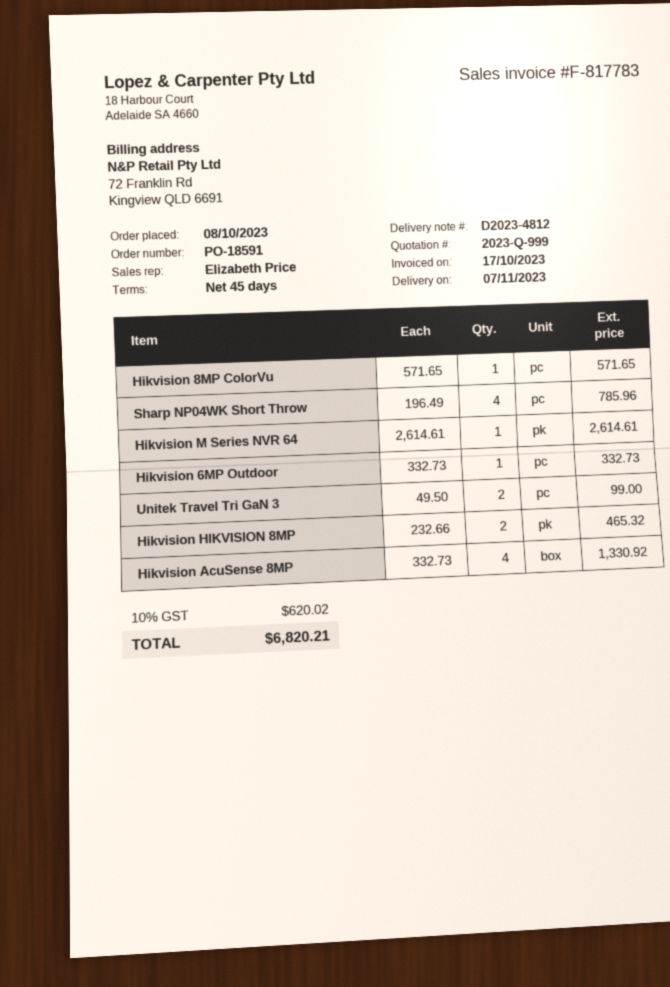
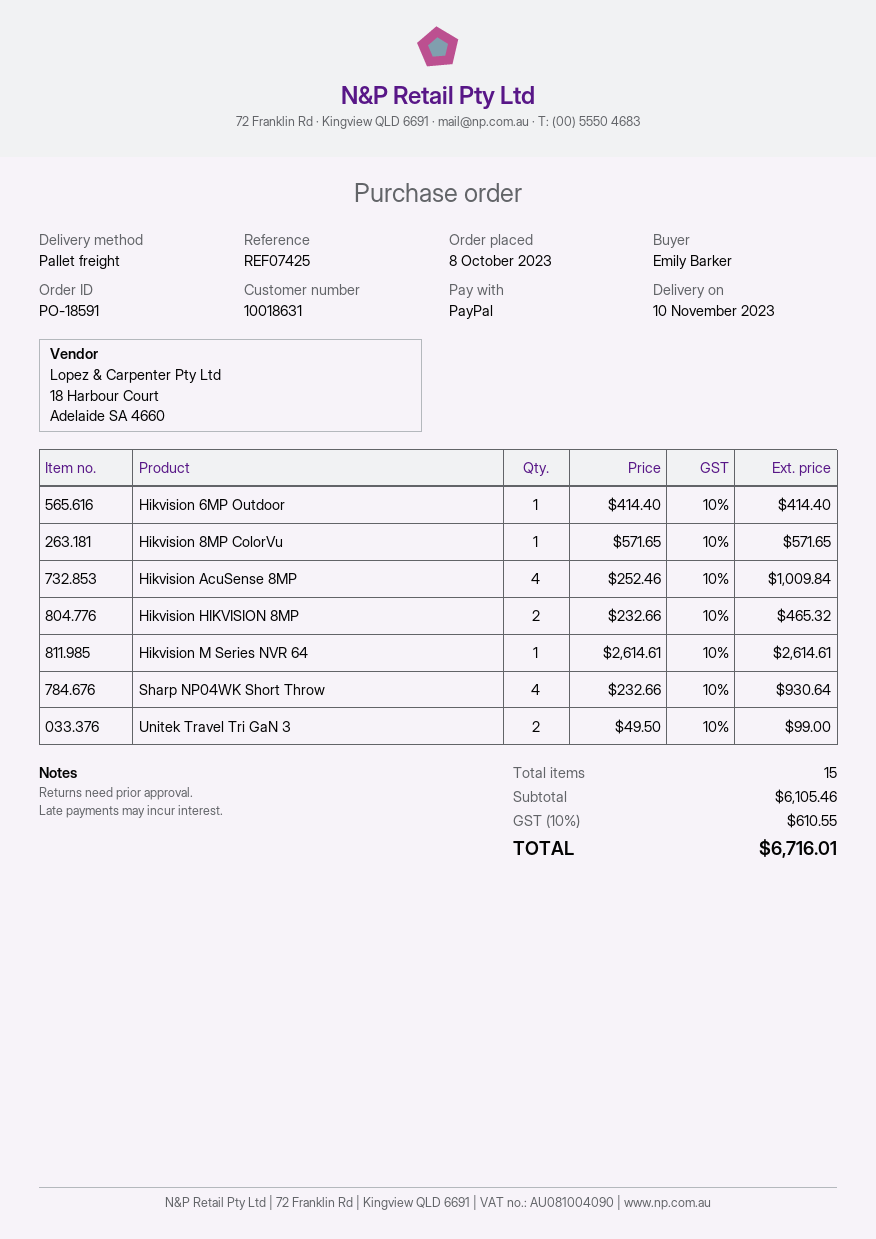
delivery date: 2023-11-07 -> 2023-11-10
Sharp NP04WK Short Throw: 4 x 196.49 = 785.96 -> 4 x 232.66 = 930.64
Hikvision 6MP Outdoor: 1 x 332.73 = 332.73 -> 1 x 414.40 = 414.40
Hikvision AcuSense 8MP: 4 x 332.73 = 1330.92 -> 4 x 252.46 = 1009.84
tax: 10% = 620.02 -> 10% = 610.55
total: 6820.21 -> 6716.01

